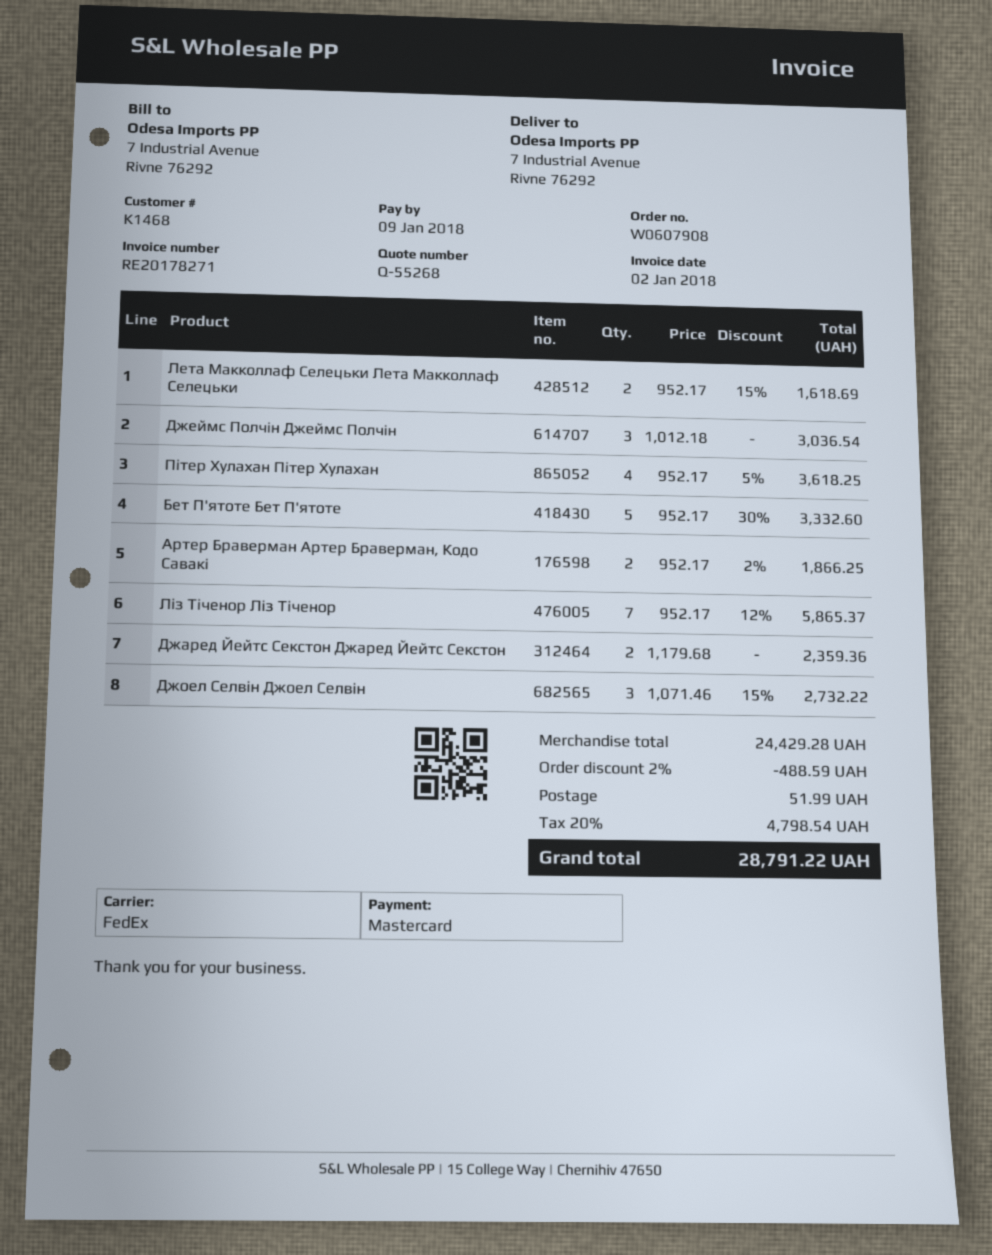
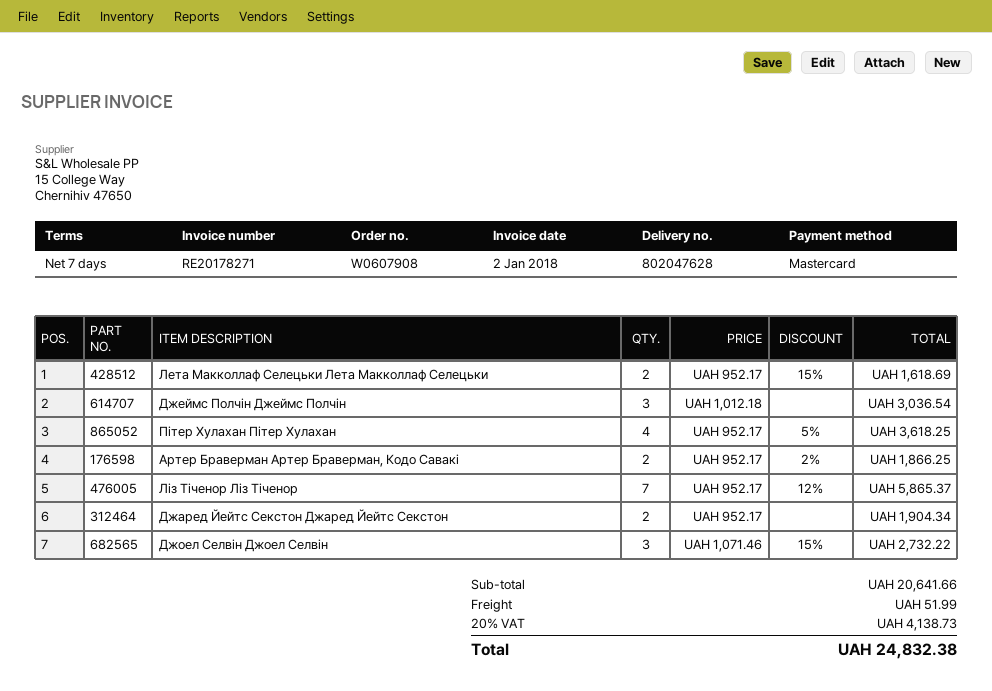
Бет П'ятоте Бет П'ятоте: 5 x 952.17 - 30% = 3332.60 -> none
Джаред Йейтс Секстон Джаред Йейтс Секстон: 2 x 1179.68 = 2359.36 -> 2 x 952.17 = 1904.34
subtotal: 24429.28 -> 20641.66
discount: 2% = 488.59 -> none
tax: 20% = 4798.54 -> 20% = 4138.73
total: 28791.22 -> 24832.38

